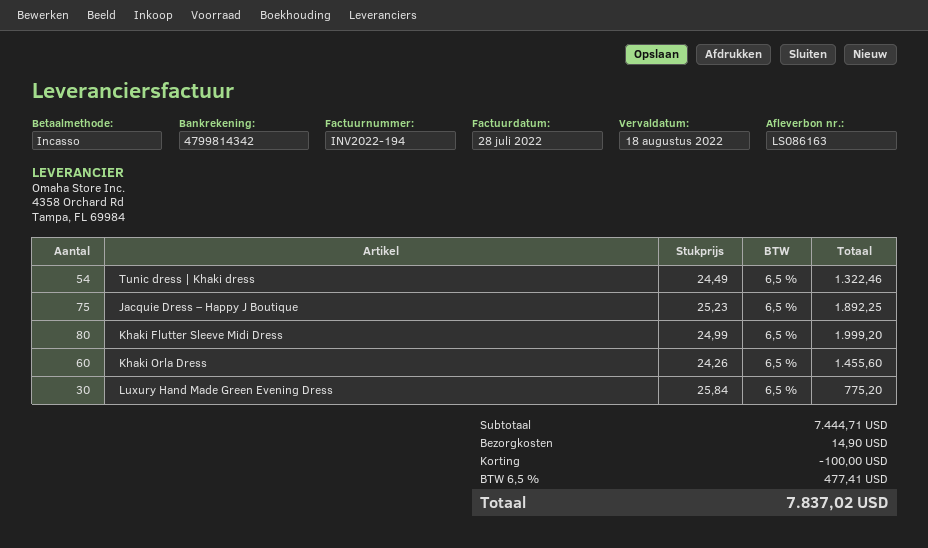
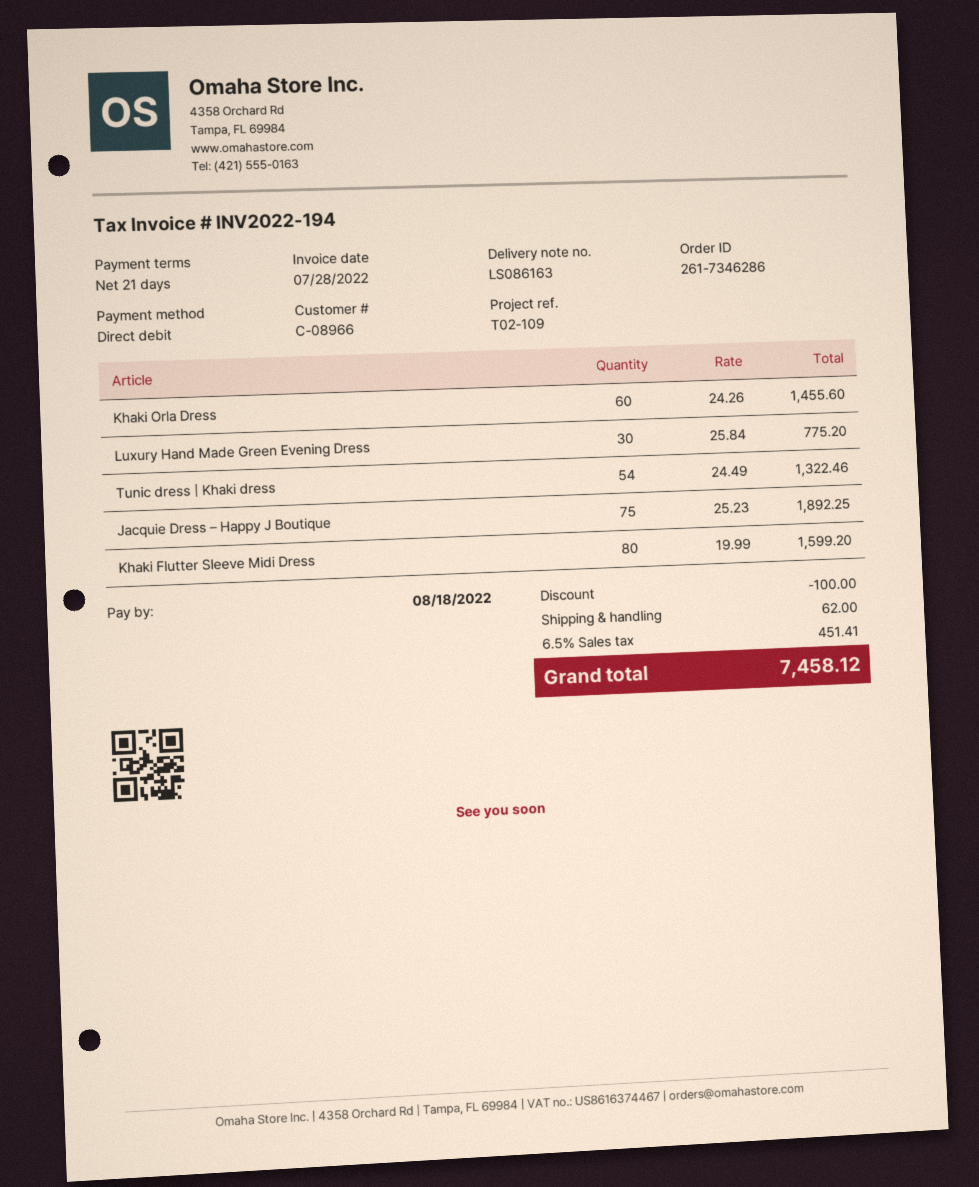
Khaki Flutter Sleeve Midi Dress: 80 x 24.99 = 1999.20 -> 80 x 19.99 = 1599.20
shipping: 14.90 -> 62.00
tax: 6.5% = 477.41 -> 6.5% = 451.41
total: 7837.02 -> 7458.12

